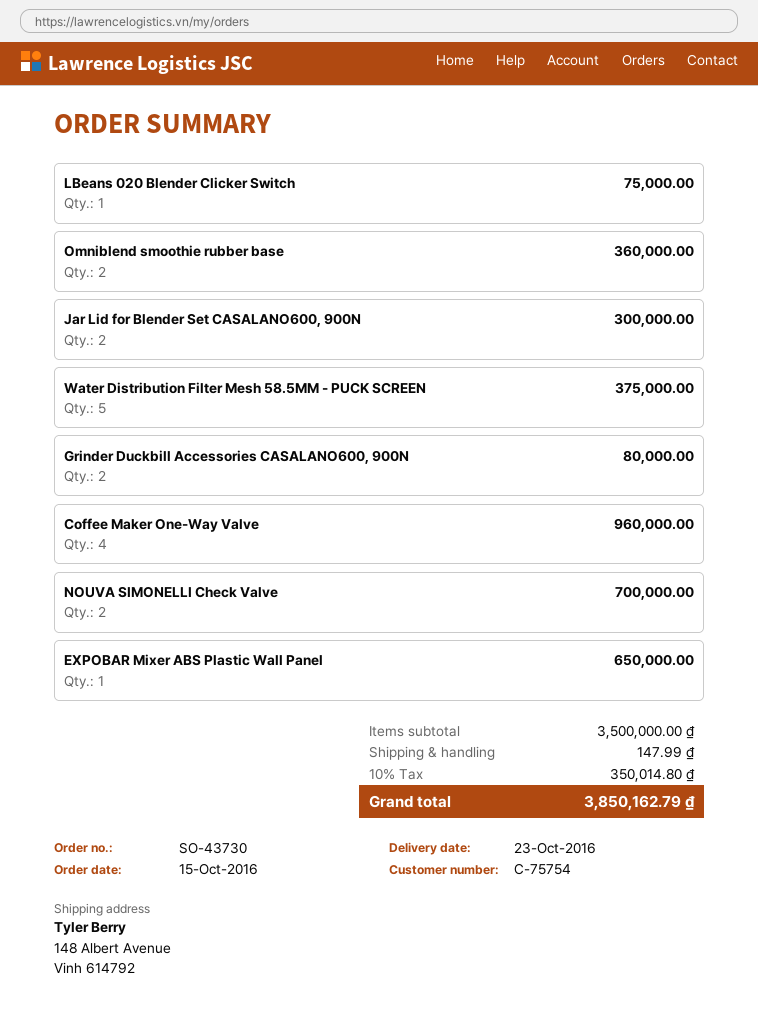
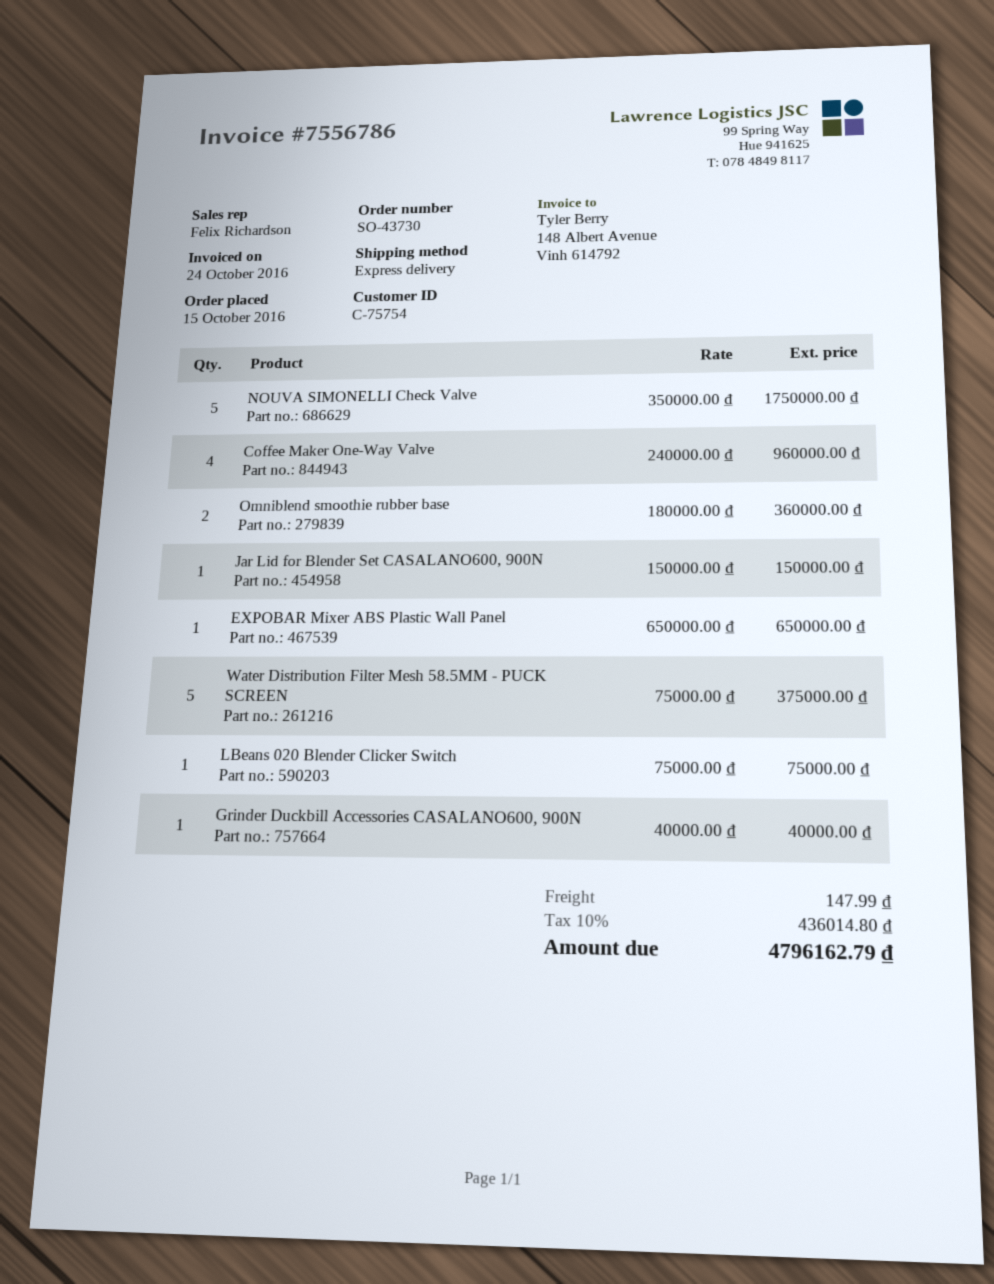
Jar Lid for Blender Set CASALANO600, 900N: 2 for 300000.00 -> 1 for 150000.00
Grinder Duckbill Accessories CASALANO600, 900N: 2 for 80000.00 -> 1 for 40000.00
NOUVA SIMONELLI Check Valve: 2 for 700000.00 -> 5 for 1750000.00
tax: 10% = 350014.80 -> 10% = 436014.80
total: 3850162.79 -> 4796162.79

